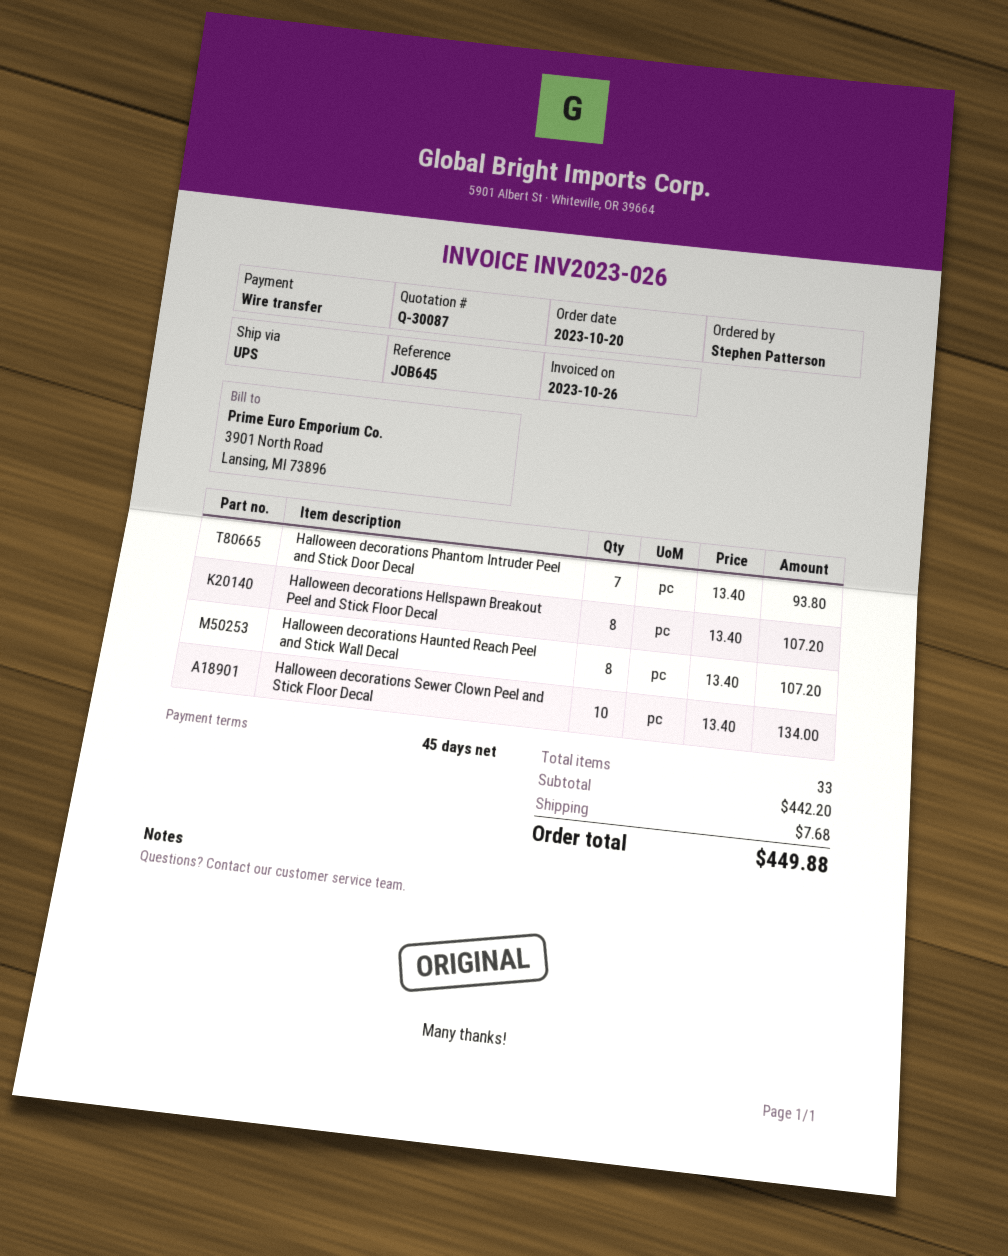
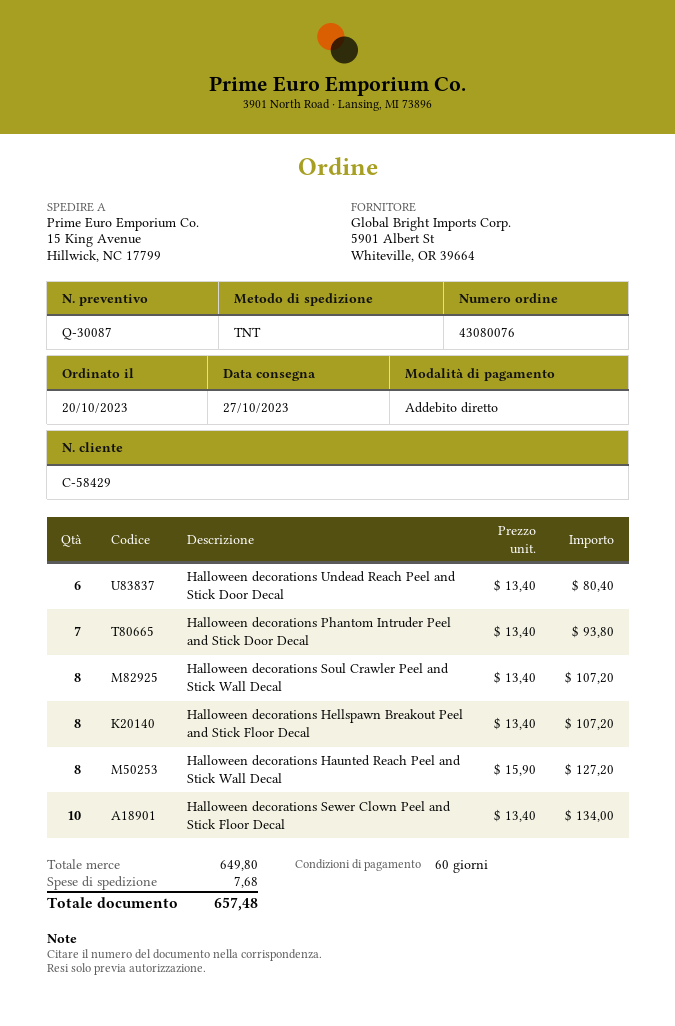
payment terms: 45 days -> 60 days
payment method: bank transfer -> direct debit
shipping method: UPS -> TNT
Halloween decorations Haunted Reach Peel and Stick Wall Decal: 8 x 13.40 = 107.20 -> 8 x 15.90 = 127.20
Halloween decorations Undead Reach Peel and Stick Door Decal: none -> 6 x 13.40 = 80.40
Halloween decorations Soul Crawler Peel and Stick Wall Decal: none -> 8 x 13.40 = 107.20
subtotal: 442.20 -> 649.80
total: 449.88 -> 657.48

